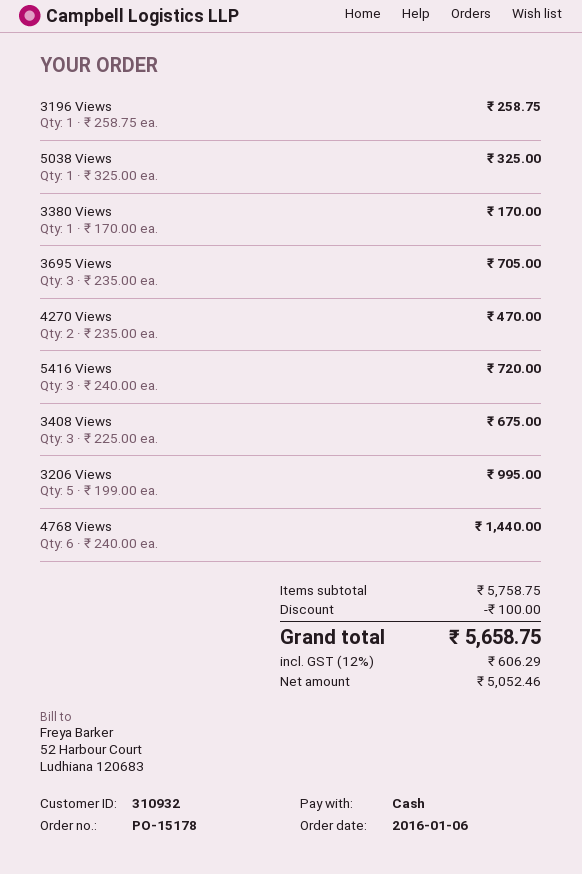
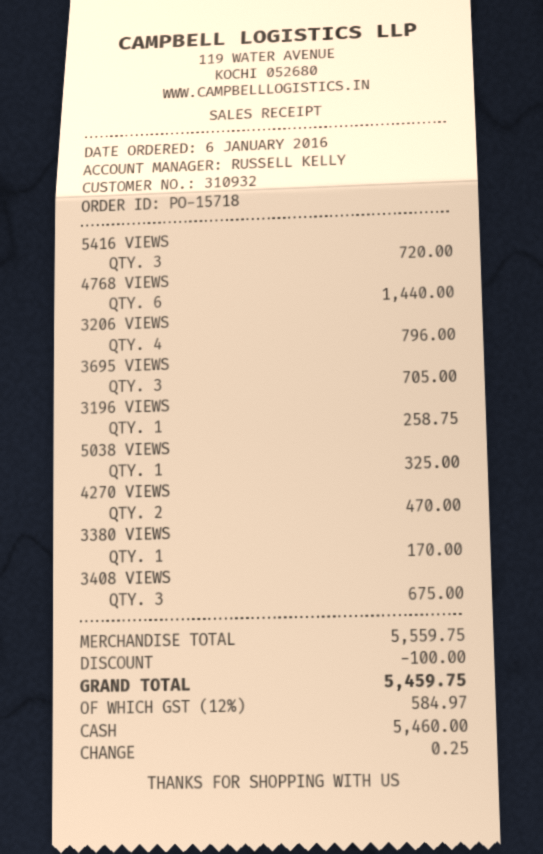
order number: PO-15178 -> PO-15718
3206 Views: 5 for 995.00 -> 4 for 796.00
subtotal: 5758.75 -> 5559.75
tax: 12% = 606.29 -> 12% = 584.97
total: 5658.75 -> 5459.75

